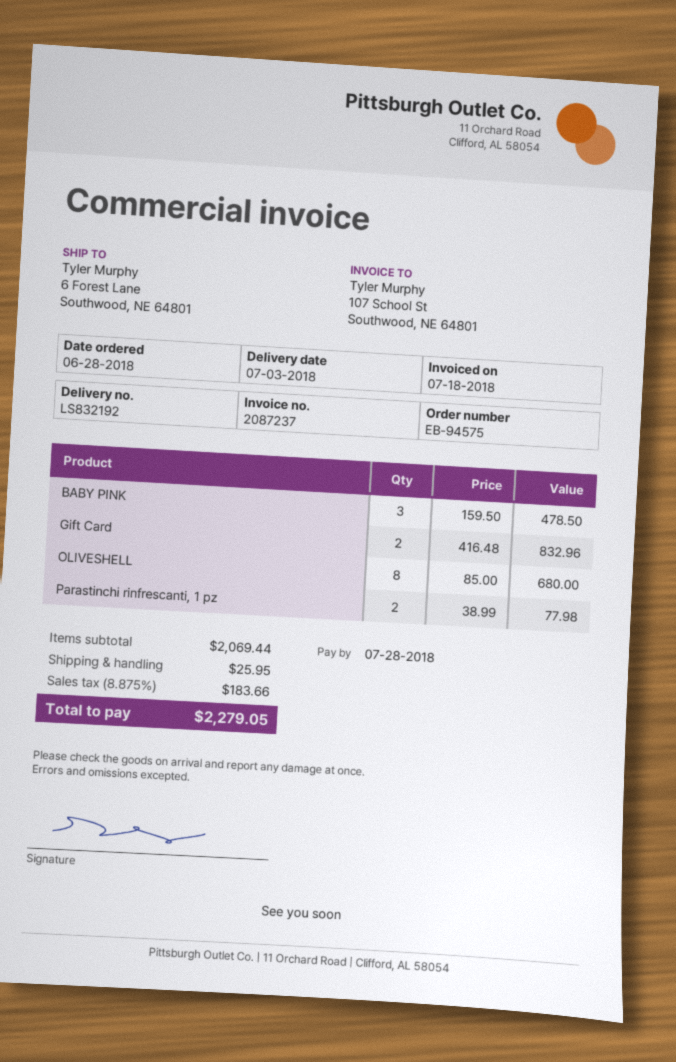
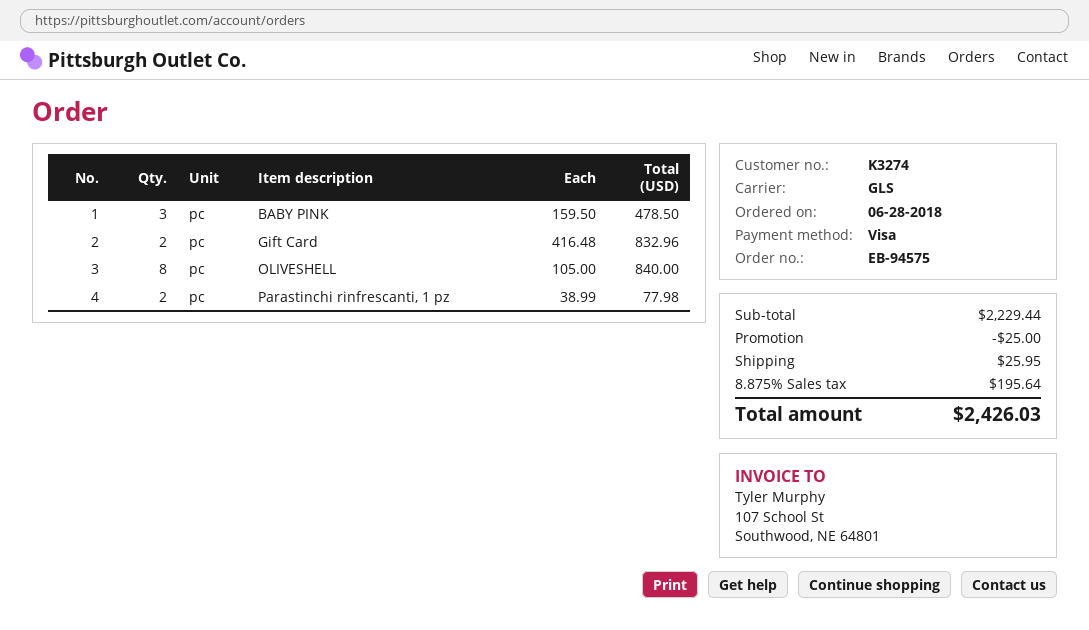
OLIVESHELL: 8 x 85.00 = 680.00 -> 8 x 105.00 = 840.00
subtotal: 2069.44 -> 2229.44
discount: none -> 25.00
tax: 8.875% = 183.66 -> 8.875% = 195.64
total: 2279.05 -> 2426.03

